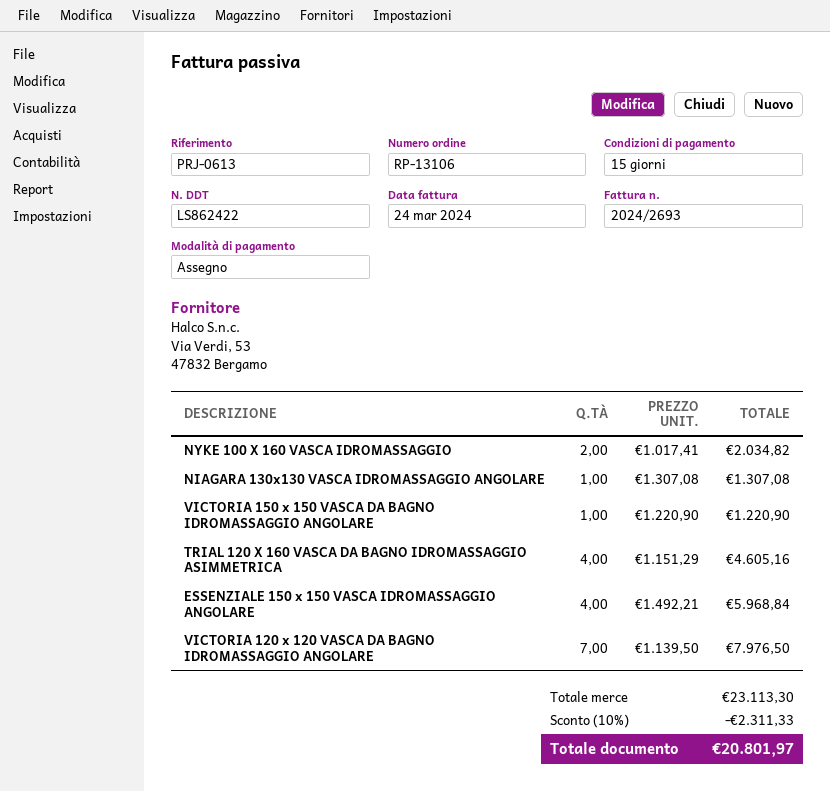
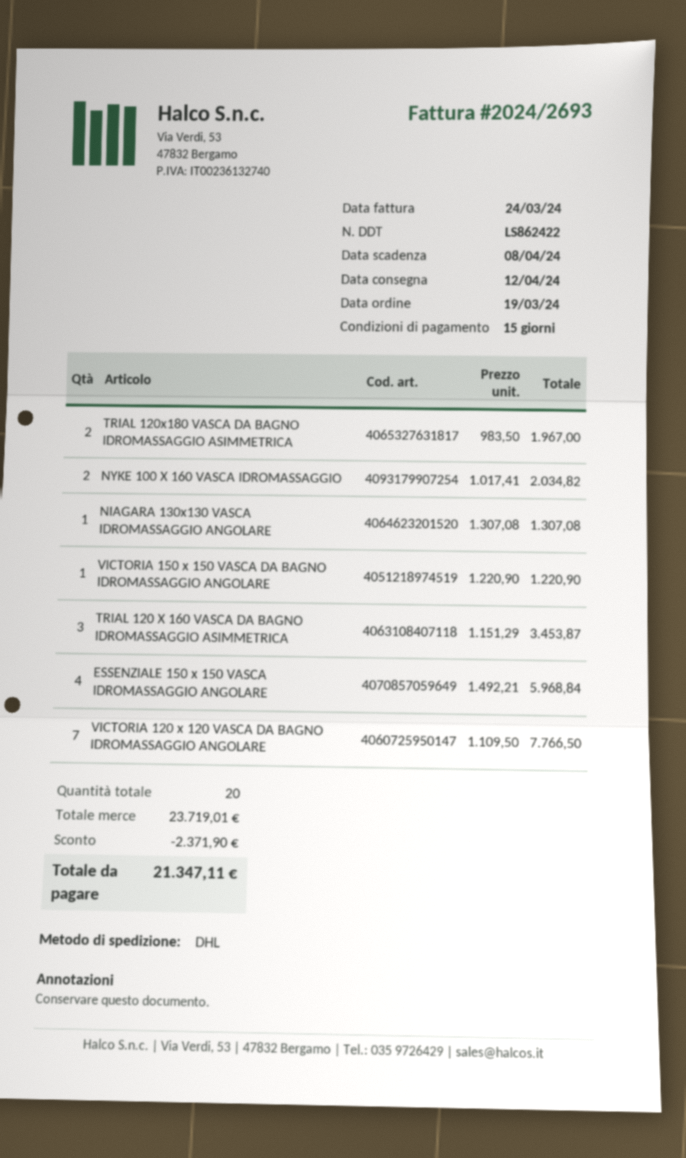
TRIAL 120 X 160 VASCA DA BAGNO IDROMASSAGGIO ASIMMETRICA: 4 x 1151.29 = 4605.16 -> 3 x 1151.29 = 3453.87
VICTORIA 120 x 120 VASCA DA BAGNO IDROMASSAGGIO ANGOLARE: 7 x 1139.50 = 7976.50 -> 7 x 1109.50 = 7766.50
TRIAL 120x180 VASCA DA BAGNO IDROMASSAGGIO ASIMMETRICA: none -> 2 x 983.50 = 1967.00
subtotal: 23113.30 -> 23719.01
discount: 2311.33 -> 2371.90
total: 20801.97 -> 21347.11

